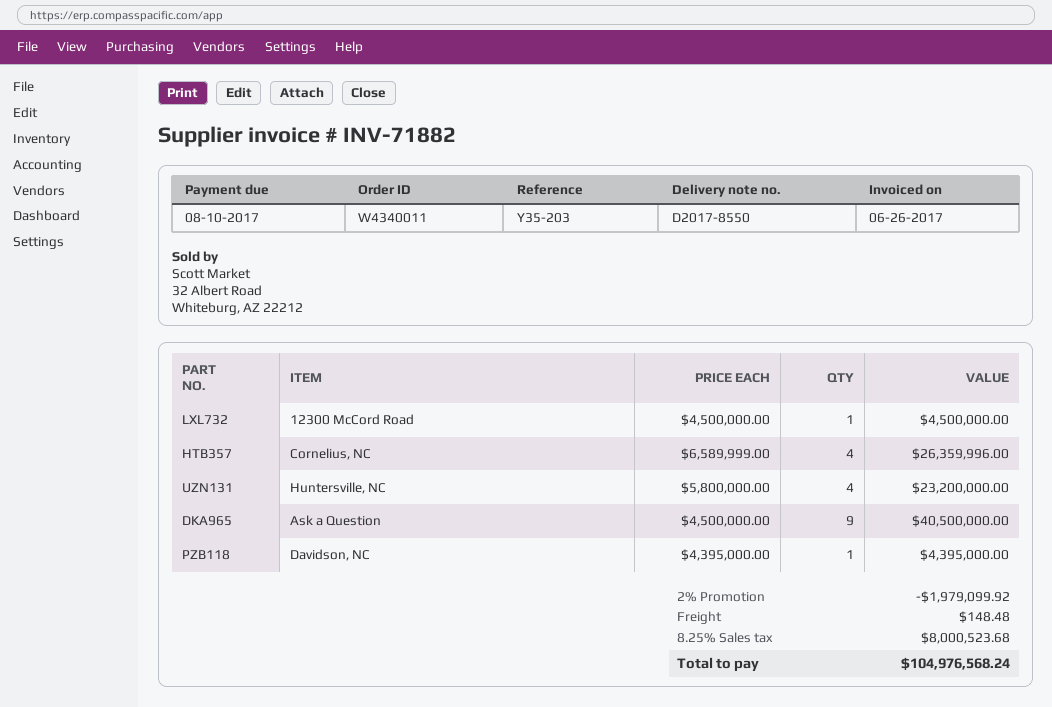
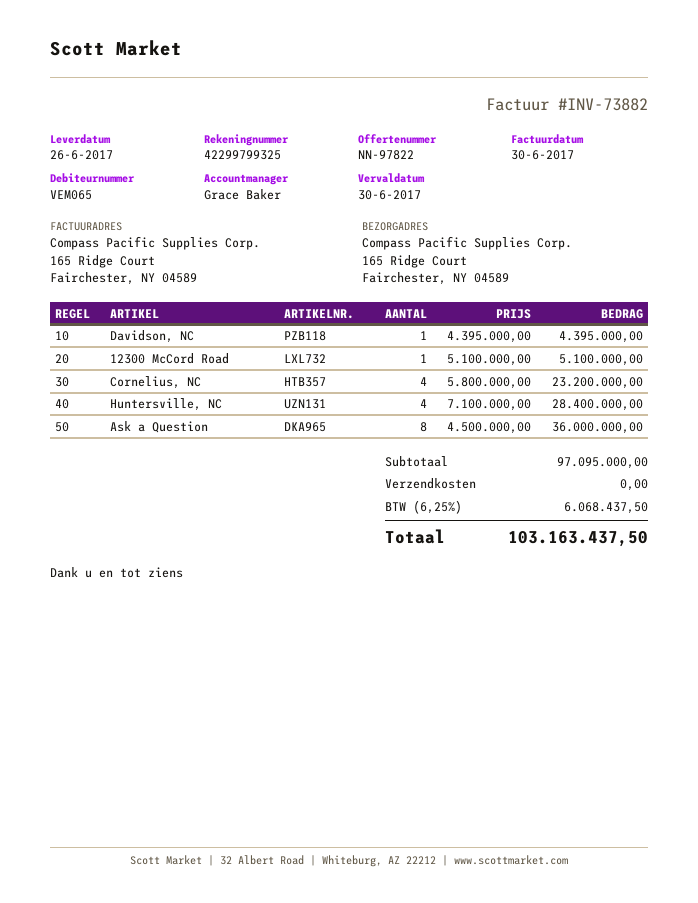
invoice number: INV-71882 -> INV-73882
invoice date: 2017-06-26 -> 2017-06-30
due date: 2017-08-10 -> 2017-06-30
12300 McCord Road: 1 x 4500000.00 = 4500000.00 -> 1 x 5100000.00 = 5100000.00
Cornelius, NC: 4 x 6589999.00 = 26359996.00 -> 4 x 5800000.00 = 23200000.00
Huntersville, NC: 4 x 5800000.00 = 23200000.00 -> 4 x 7100000.00 = 28400000.00
Ask a Question: 9 x 4500000.00 = 40500000.00 -> 8 x 4500000.00 = 36000000.00
discount: 2% = 1979099.92 -> none
shipping: 148.48 -> 0.00
tax: 8.25% = 8000523.68 -> 6.25% = 6068437.50
total: 104976568.24 -> 103163437.50

